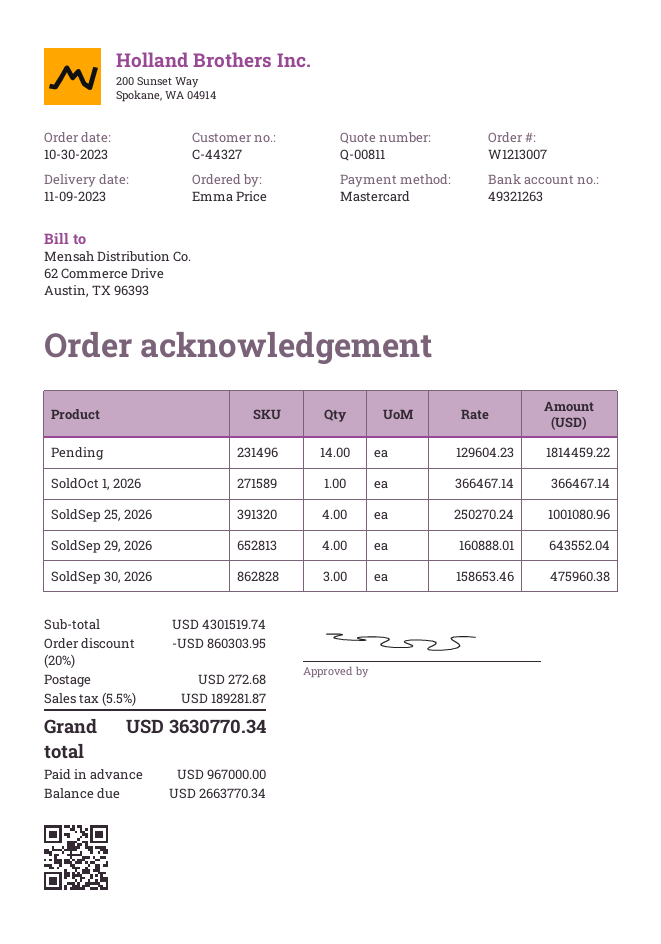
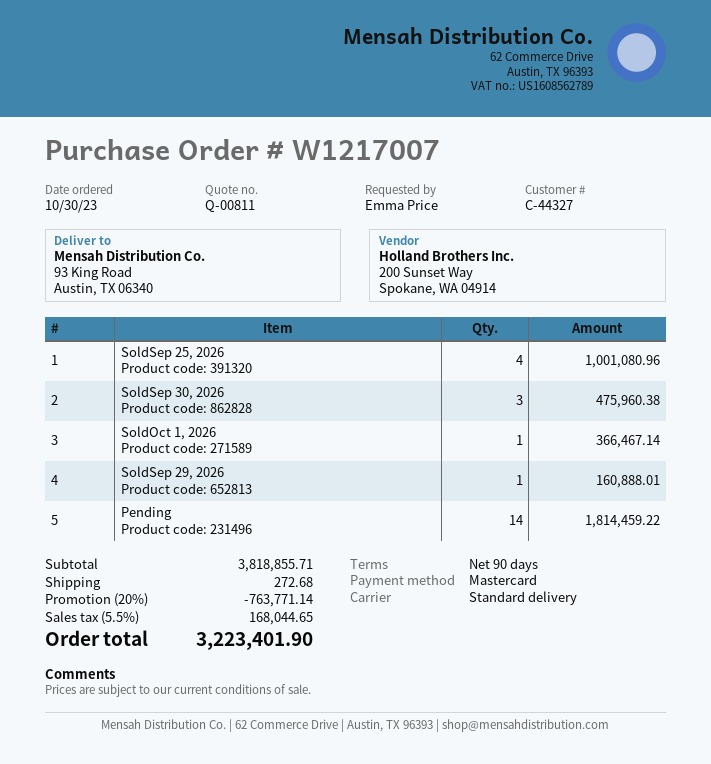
order number: W1213007 -> W1217007
SoldSep 29, 2026: 4 for 643552.04 -> 1 for 160888.01
subtotal: 4301519.74 -> 3818855.71
discount: 20% = 860303.95 -> 20% = 763771.14
tax: 5.5% = 189281.87 -> 5.5% = 168044.65
total: 3630770.34 -> 3223401.90

